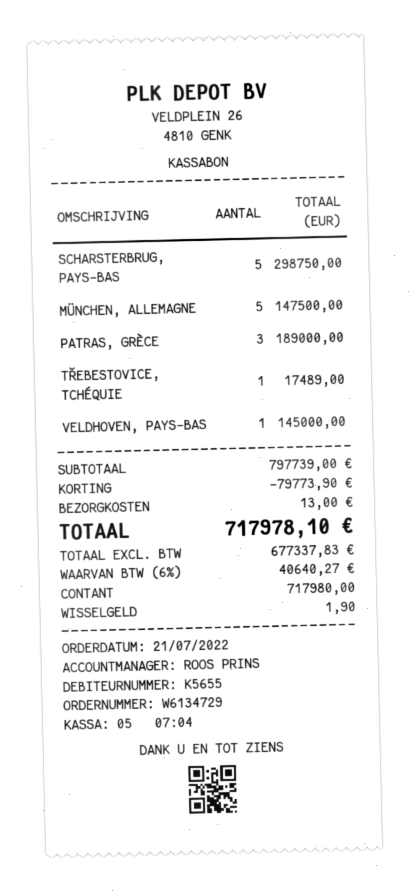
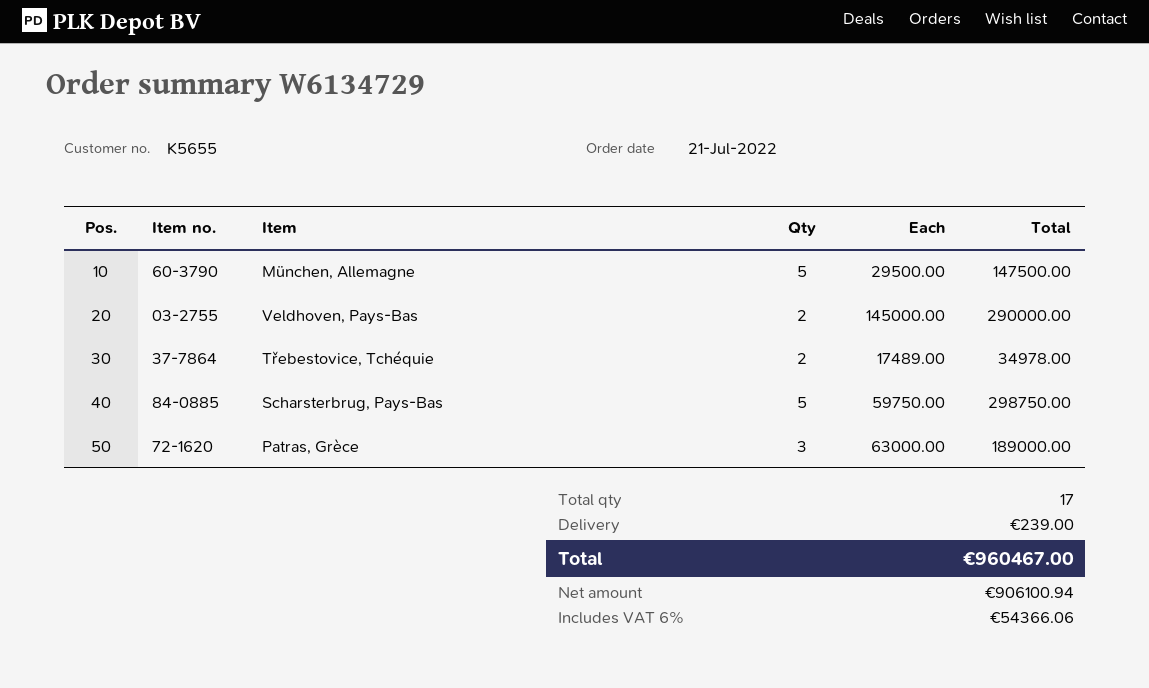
TŘEBESTOVICE, TCHÉQUIE: 1 for 17489.00 -> 2 for 34978.00
VELDHOVEN, PAYS-BAS: 1 for 145000.00 -> 2 for 290000.00
discount: 79773.90 -> none
shipping: 13.00 -> 239.00
net: 677337.83 -> 906100.94
tax: 6% = 40640.27 -> 6% = 54366.06
total: 717978.10 -> 960467.00

